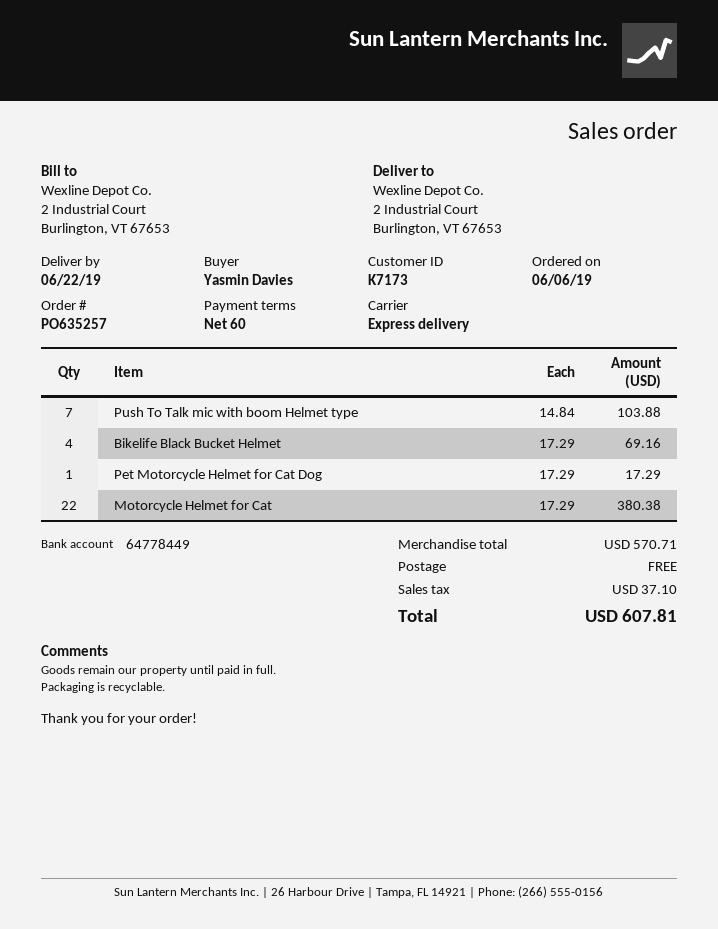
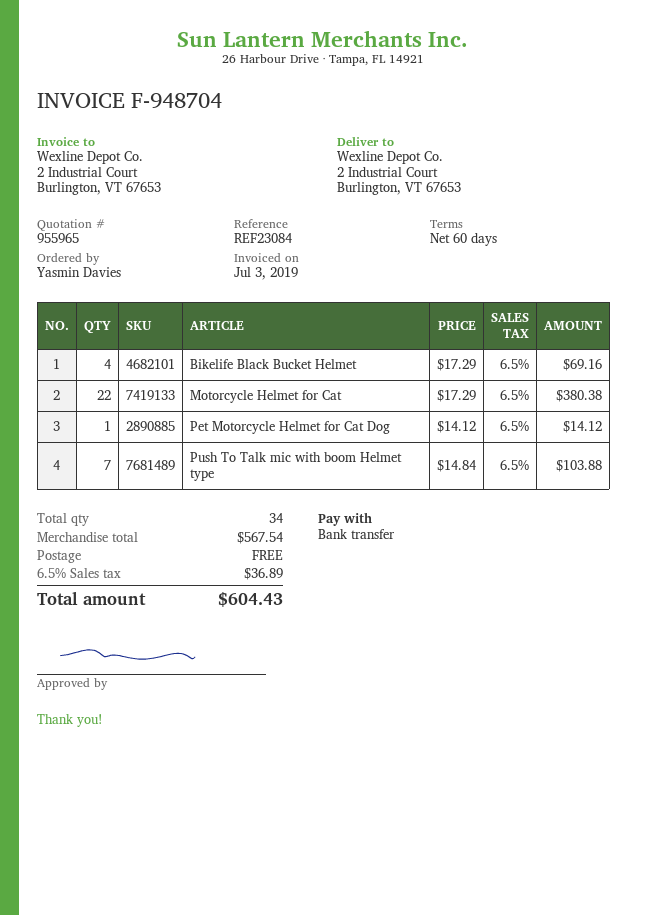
Pet Motorcycle Helmet for Cat Dog: 1 x 17.29 = 17.29 -> 1 x 14.12 = 14.12
subtotal: 570.71 -> 567.54
tax: 37.10 -> 36.89
total: 607.81 -> 604.43

